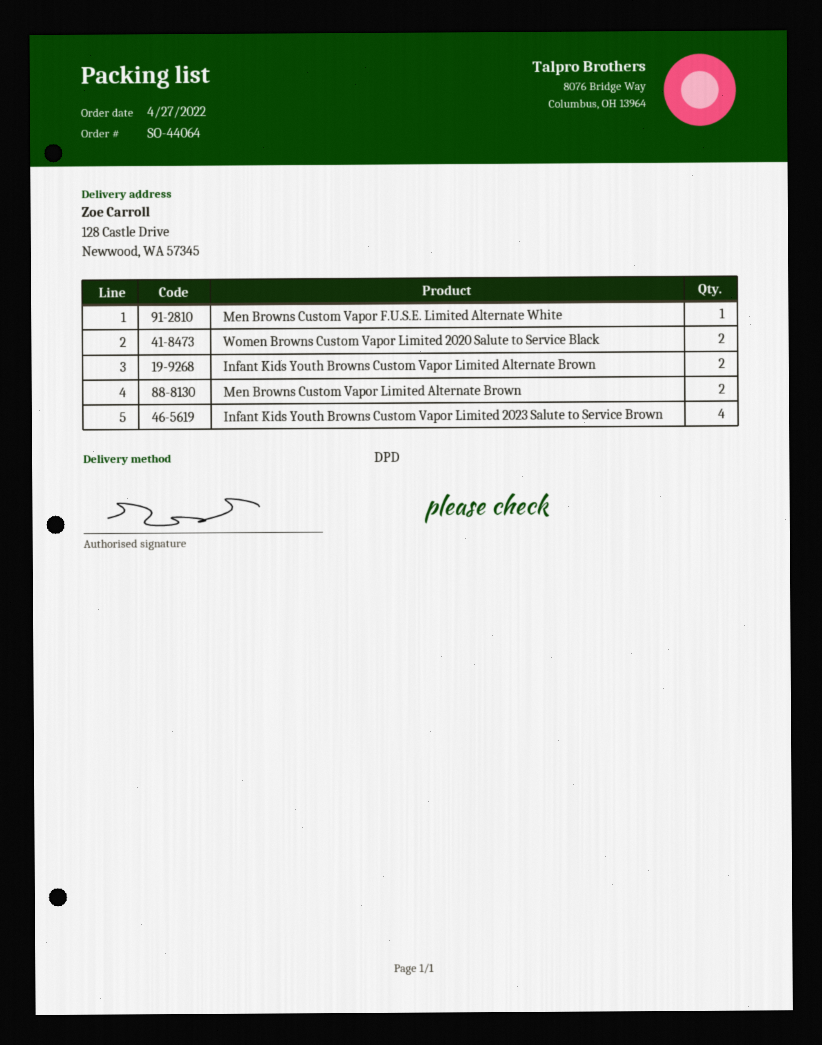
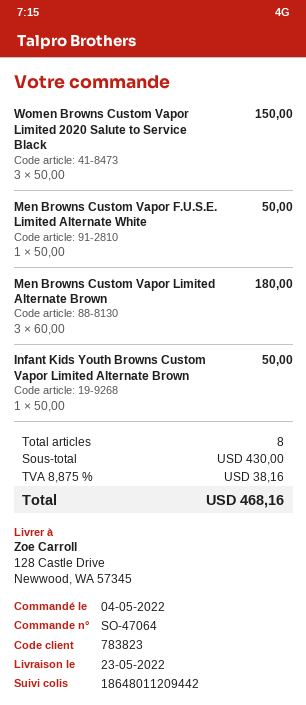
order number: SO-44064 -> SO-47064
order date: 2022-04-27 -> 2022-05-04
Women Browns Custom Vapor Limited 2020 Salute to Service Black: 2 -> 3
Infant Kids Youth Browns Custom Vapor Limited Alternate Brown: 2 -> 1
Men Browns Custom Vapor Limited Alternate Brown: 2 -> 3
Infant Kids Youth Browns Custom Vapor Limited 2023 Salute to Service Brown: 4 -> none

